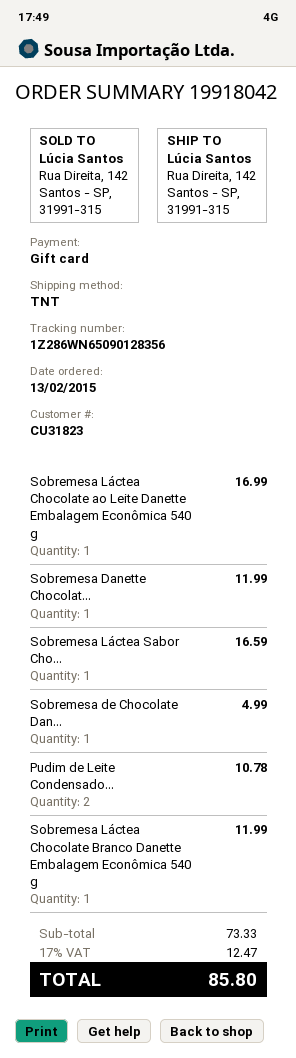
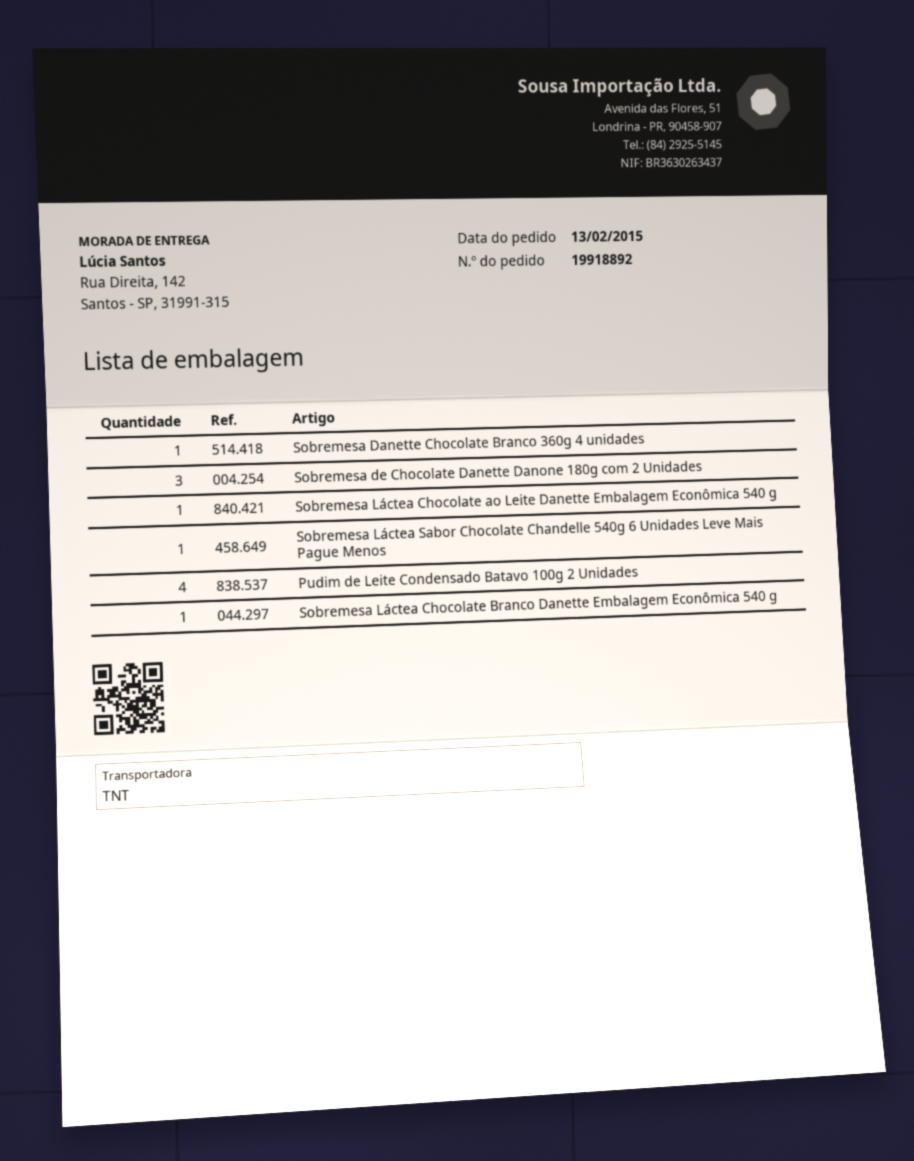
order number: 19918042 -> 19918892
Sobremesa de Chocolate Dan...: 1 -> 3
Pudim de Leite Condensado...: 2 -> 4

